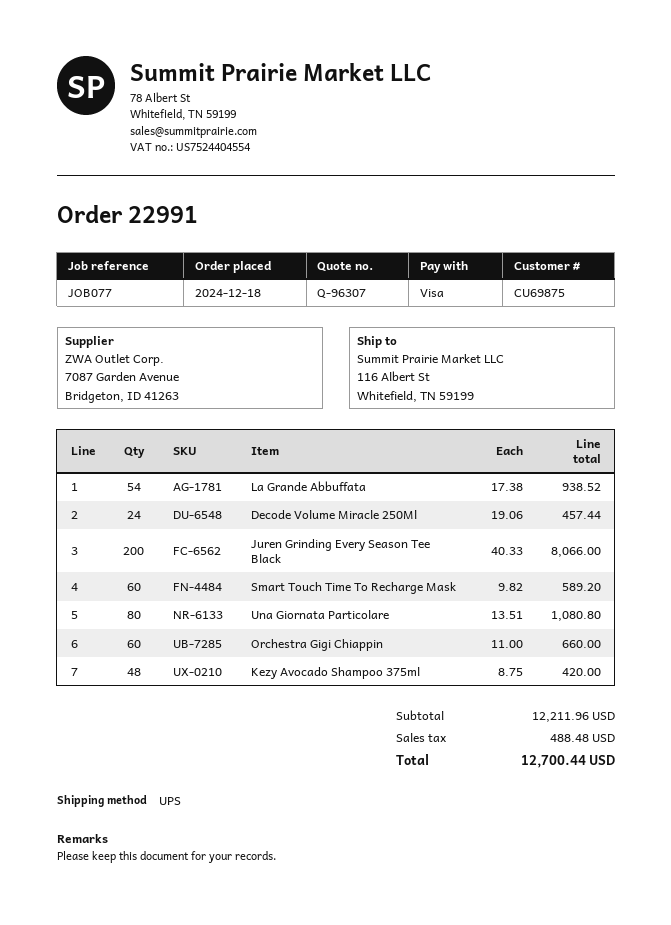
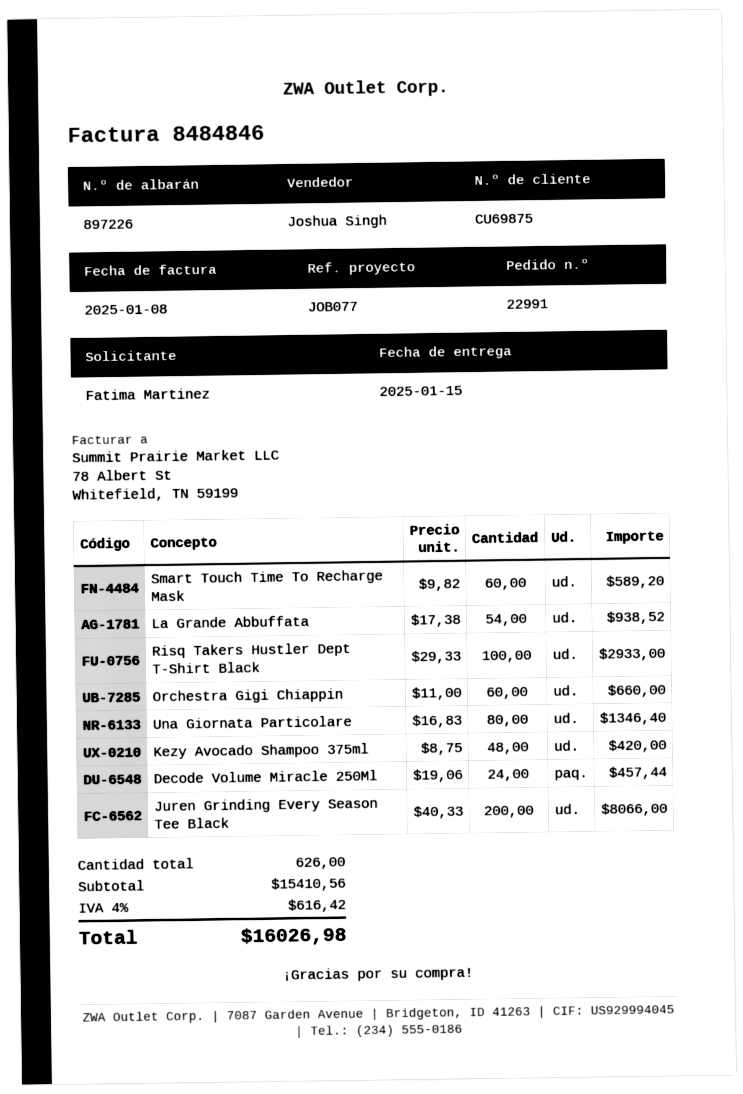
Una Giornata Particolare: 80 x 13.51 = 1080.80 -> 80 x 16.83 = 1346.40
Risq Takers Hustler Dept T-Shirt Black: none -> 100 x 29.33 = 2933.00
subtotal: 12211.96 -> 15410.56
tax: 488.48 -> 616.42
total: 12700.44 -> 16026.98

